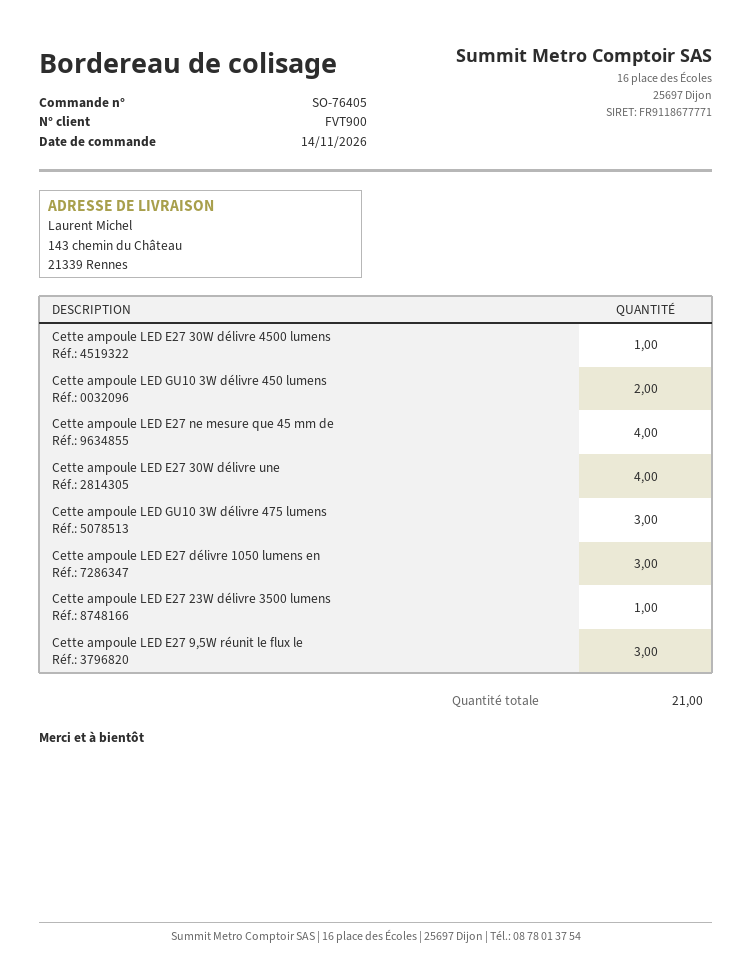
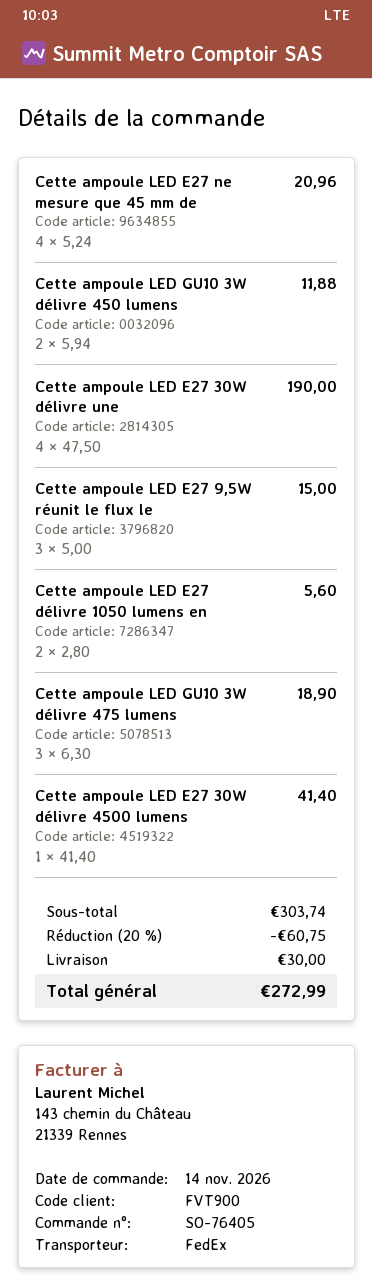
Cette ampoule LED E27 délivre 1050 lumens en: 3 -> 2
Cette ampoule LED E27 23W délivre 3500 lumens: 1 -> none

